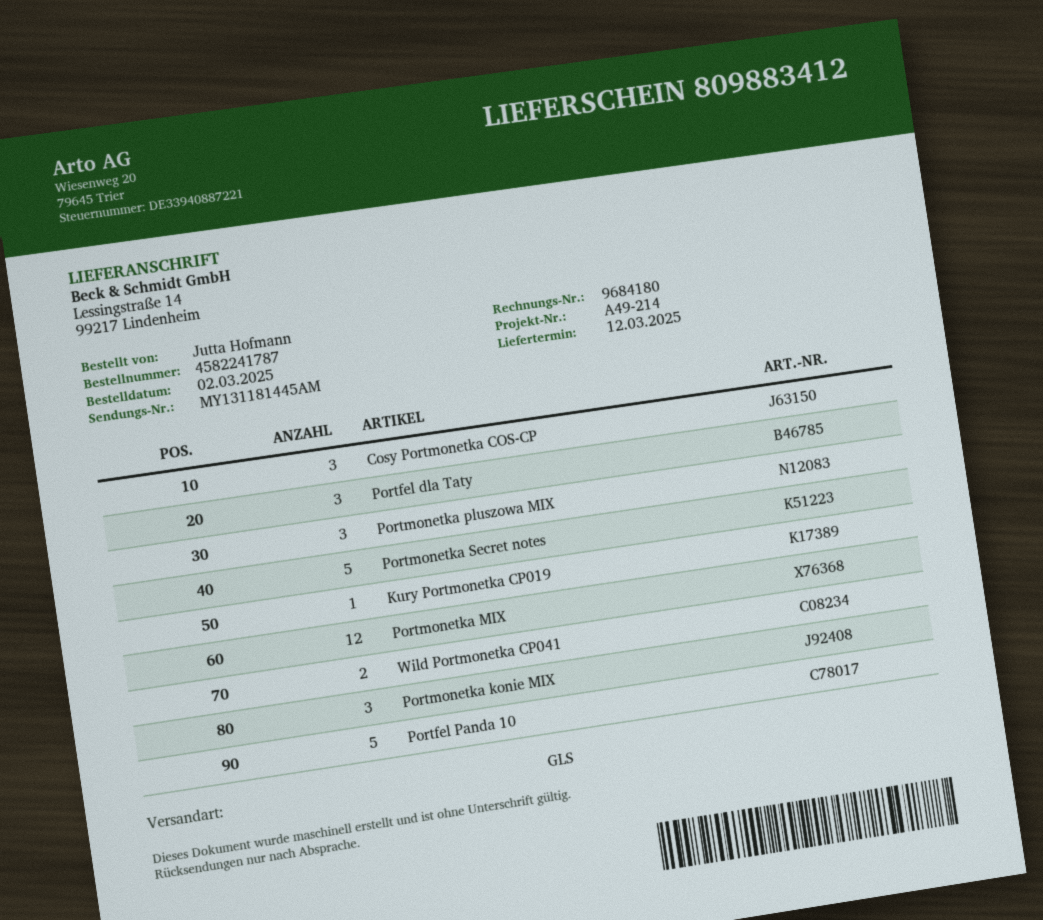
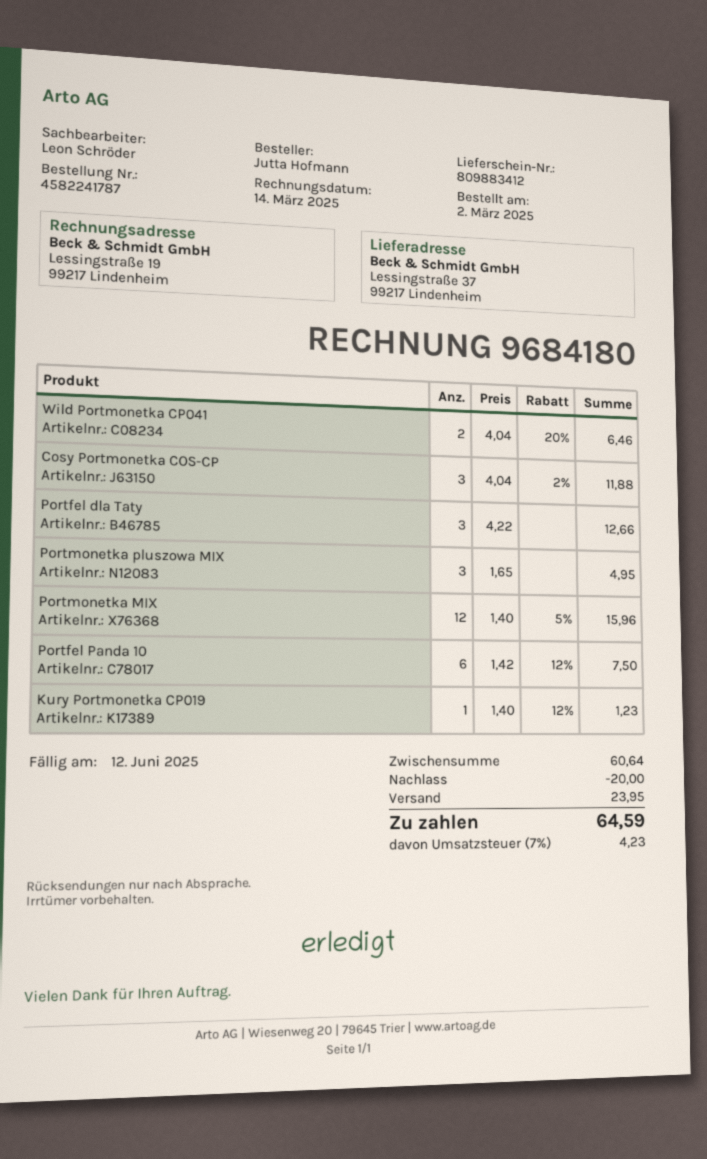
ship to: Lessingstraße 14, 99217 Lindenheim -> Lessingstraße 37, 99217 Lindenheim
Portmonetka Secret notes: 5 -> none
Portmonetka konie MIX: 3 -> none
Portfel Panda 10: 5 -> 6

